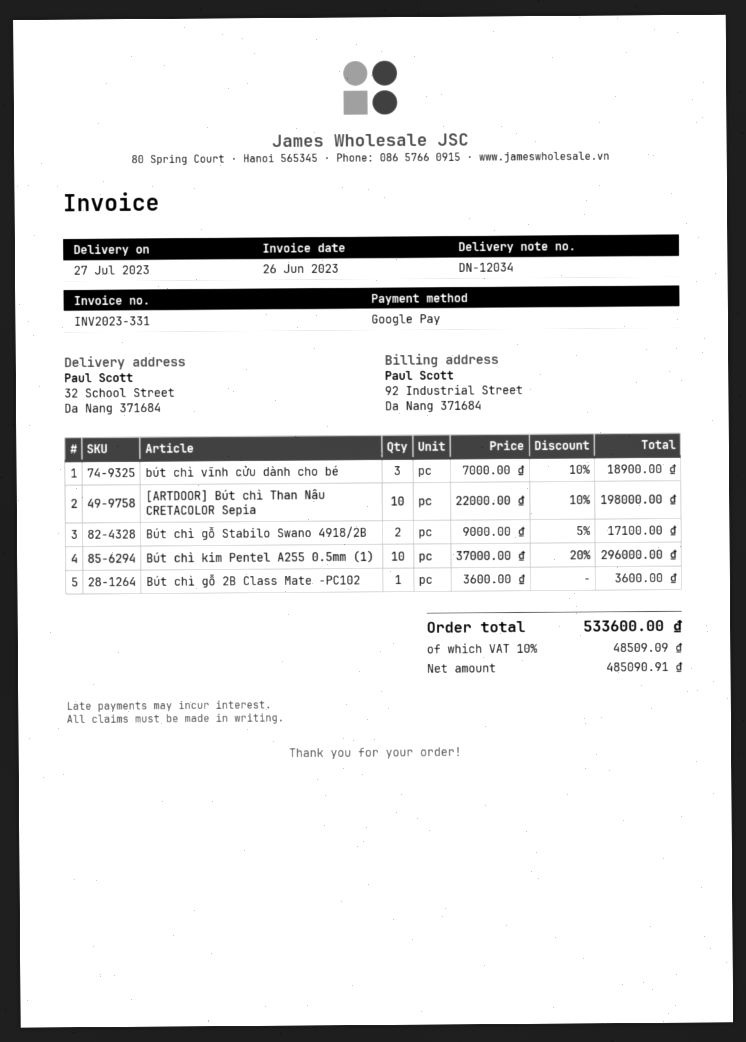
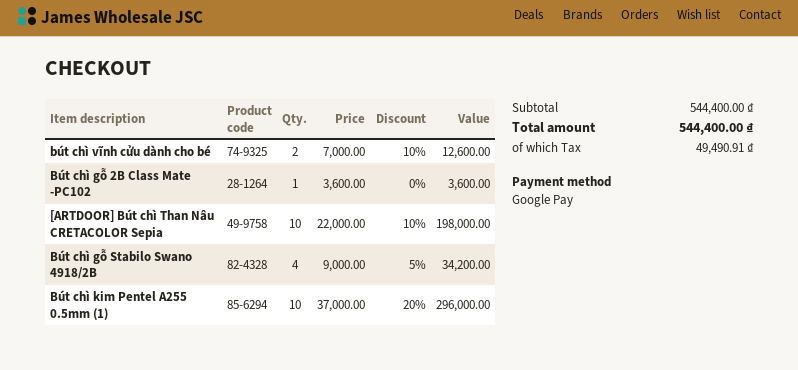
bút chì vĩnh cửu dành cho bé: 3 x 7000.00 - 10% = 18900.00 -> 2 x 7000.00 - 10% = 12600.00
Bút chì gỗ Stabilo Swano 4918/2B: 2 x 9000.00 - 5% = 17100.00 -> 4 x 9000.00 - 5% = 34200.00
tax: 48509.09 -> 49490.91
total: 533600.00 -> 544400.00

